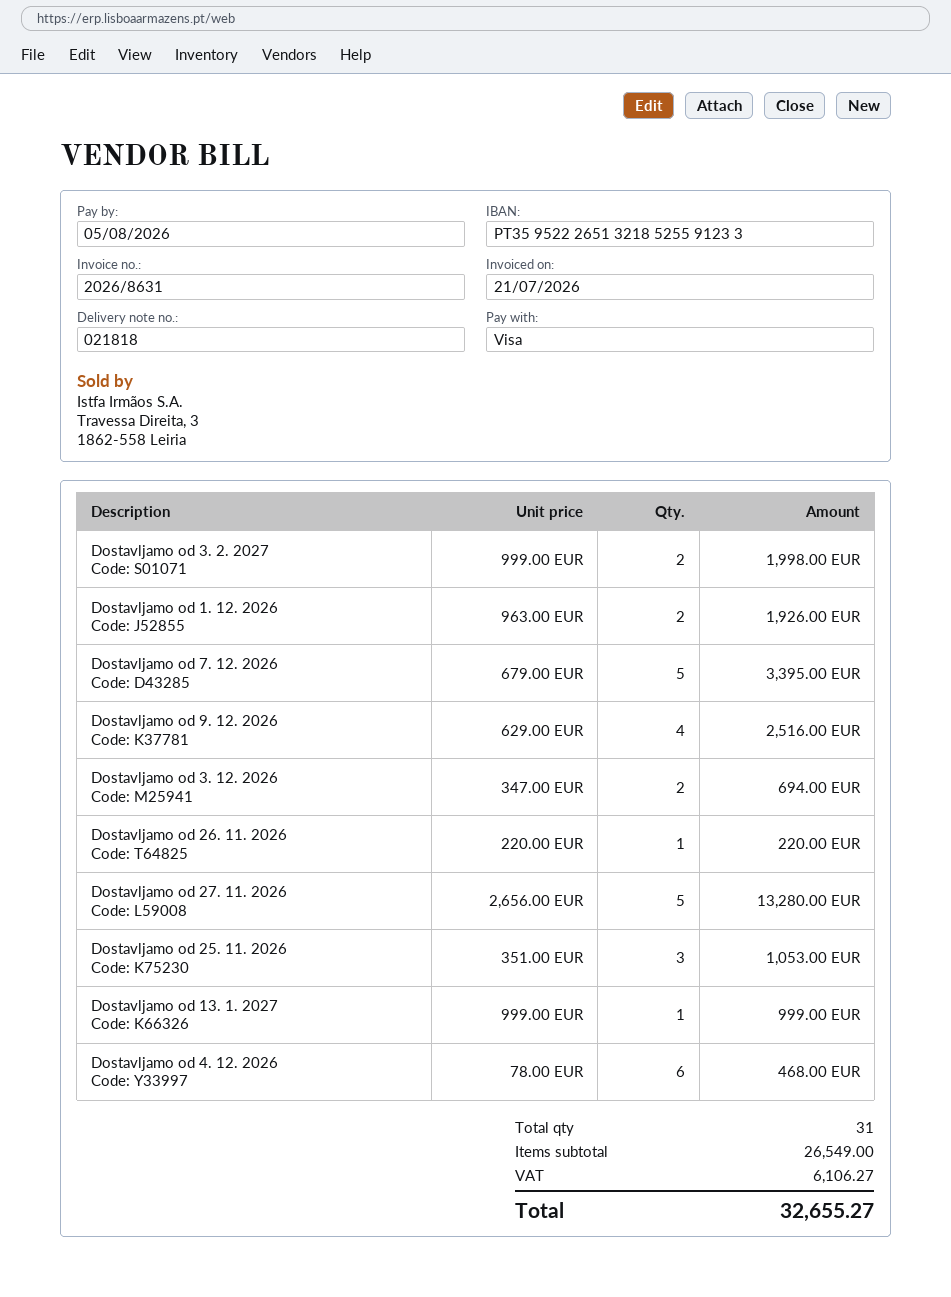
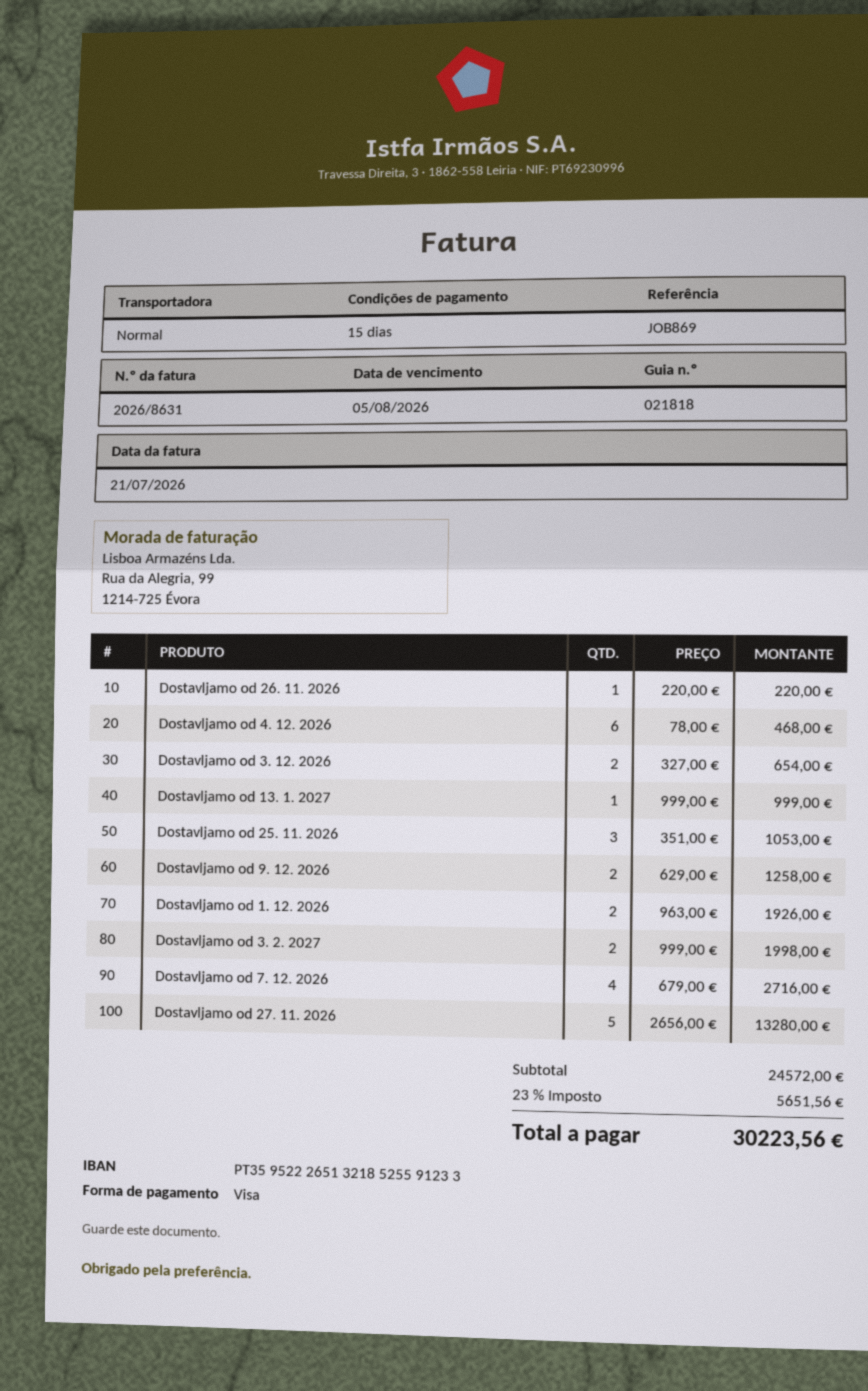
Dostavljamo od 7. 12. 2026: 5 x 679.00 = 3395.00 -> 4 x 679.00 = 2716.00
Dostavljamo od 9. 12. 2026: 4 x 629.00 = 2516.00 -> 2 x 629.00 = 1258.00
Dostavljamo od 3. 12. 2026: 2 x 347.00 = 694.00 -> 2 x 327.00 = 654.00
subtotal: 26549.00 -> 24572.00
tax: 6106.27 -> 5651.56
total: 32655.27 -> 30223.56

